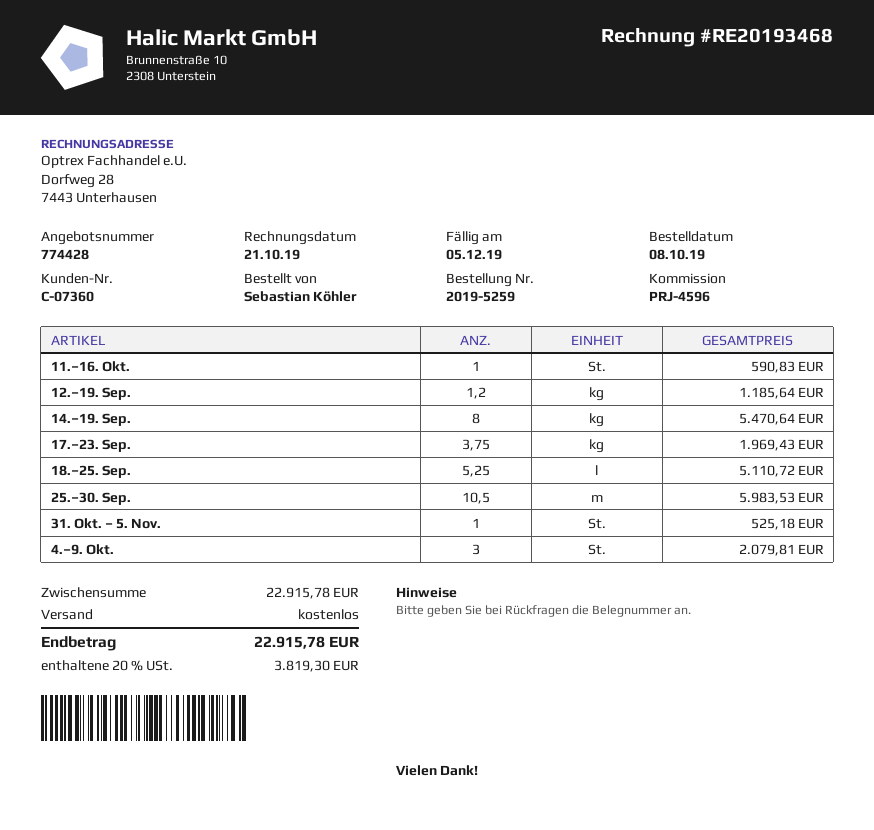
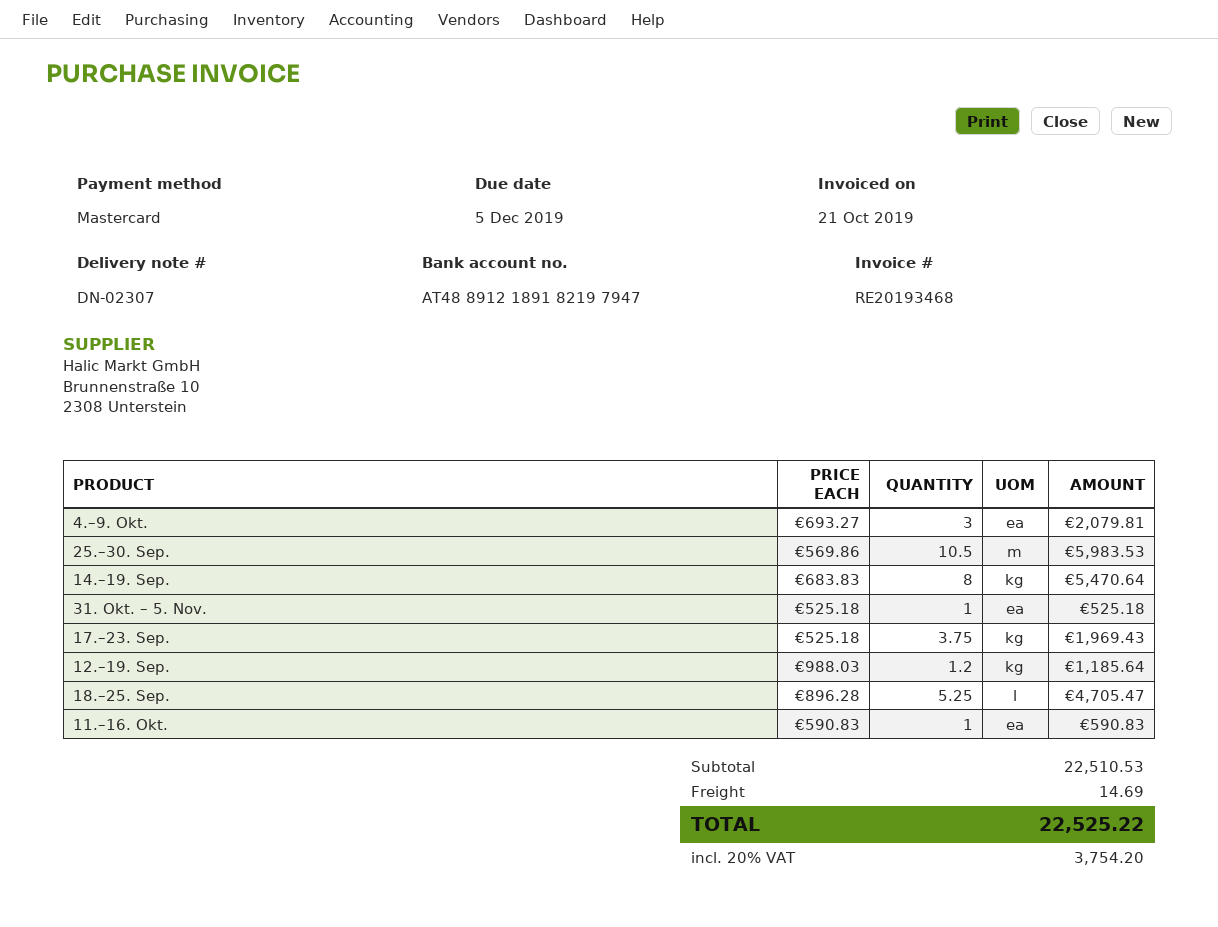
18.–25. Sep.: 5.25 for 5110.72 -> 5.25 for 4705.47
subtotal: 22915.78 -> 22510.53
shipping: 0.00 -> 14.69
tax: 20% = 3819.30 -> 20% = 3754.20
total: 22915.78 -> 22525.22

